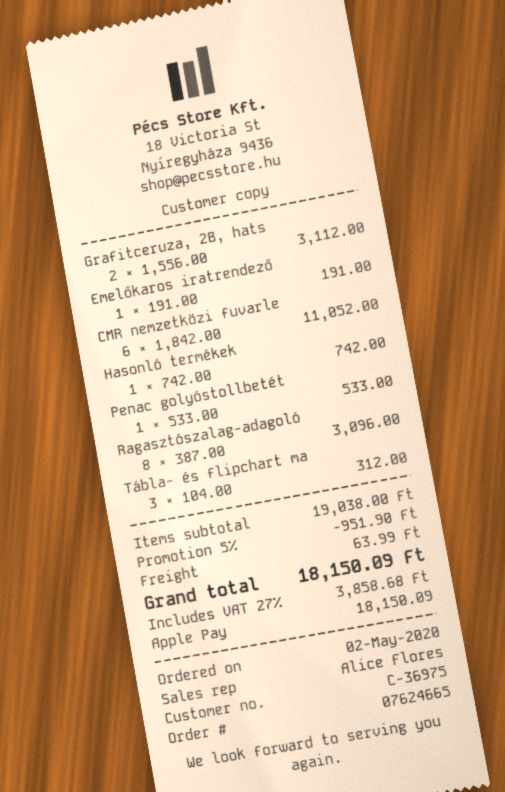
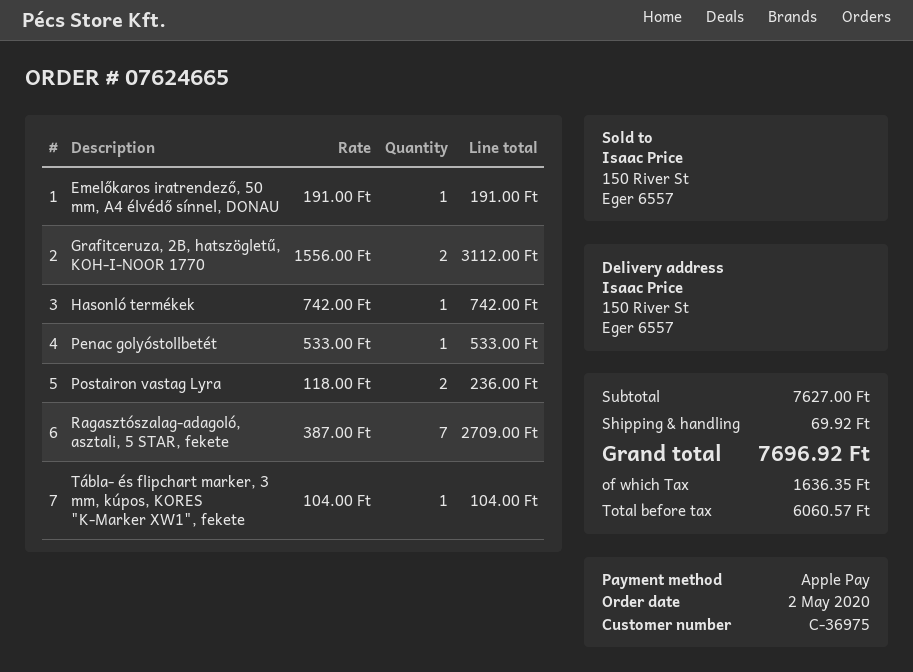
CMR nemzetközi fuvarle: 6 x 1842.00 = 11052.00 -> none
Ragasztószalag-adagoló: 8 x 387.00 = 3096.00 -> 7 x 387.00 = 2709.00
Tábla- és flipchart ma: 3 x 104.00 = 312.00 -> 1 x 104.00 = 104.00
Postairon vastag Lyra: none -> 2 x 118.00 = 236.00
subtotal: 19038.00 -> 7627.00
discount: 5% = 951.90 -> none
shipping: 63.99 -> 69.92
tax: 3858.68 -> 1636.35
total: 18150.09 -> 7696.92

